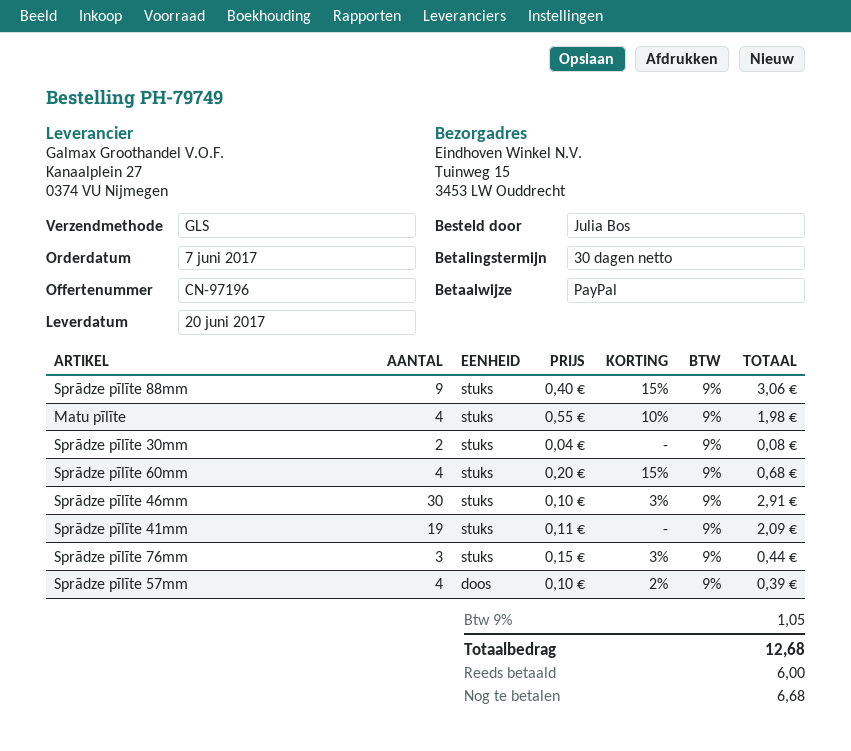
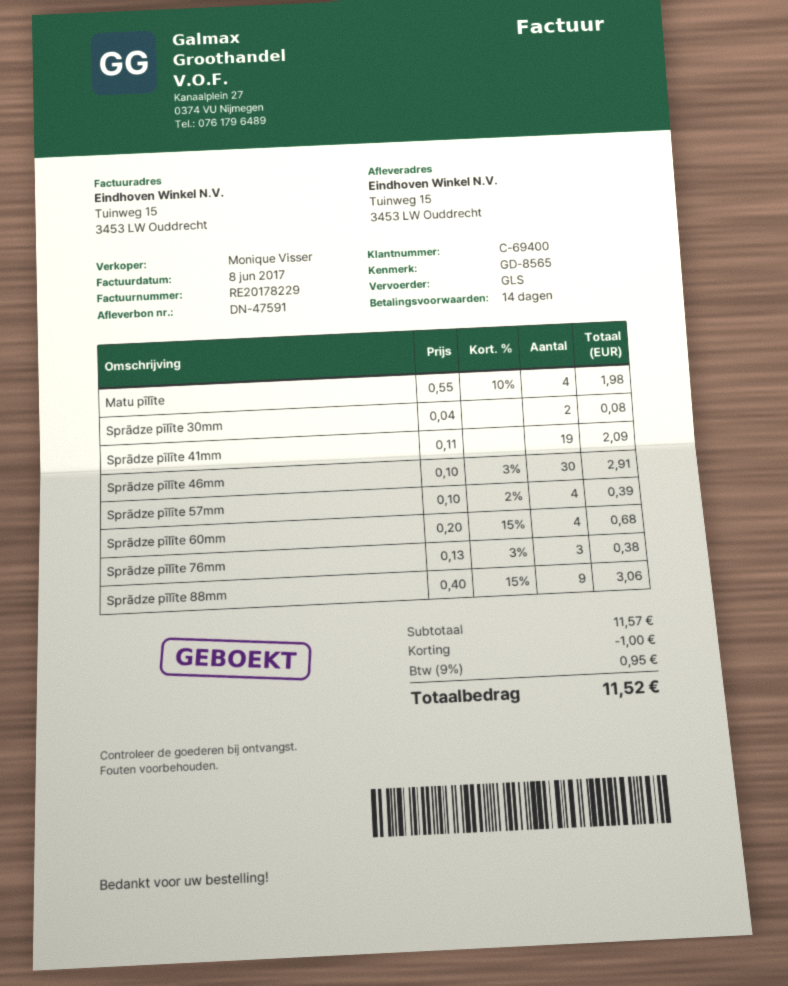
payment terms: 30 days -> 14 days
Sprādze pīlīte 76mm: 3 x 0.15 - 3% = 0.44 -> 3 x 0.13 - 3% = 0.38
discount: none -> 1.00
tax: 9% = 1.05 -> 9% = 0.95
total: 12.68 -> 11.52

